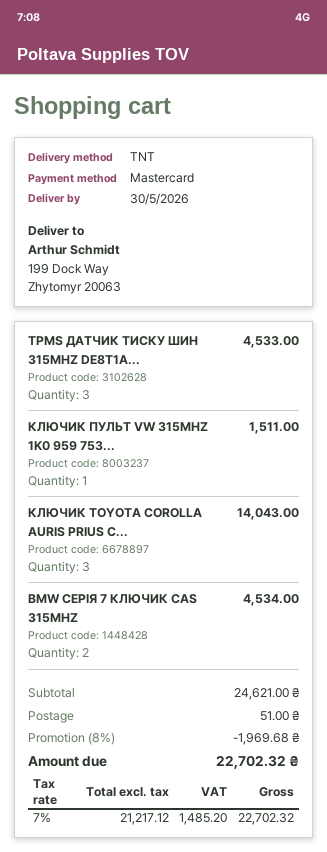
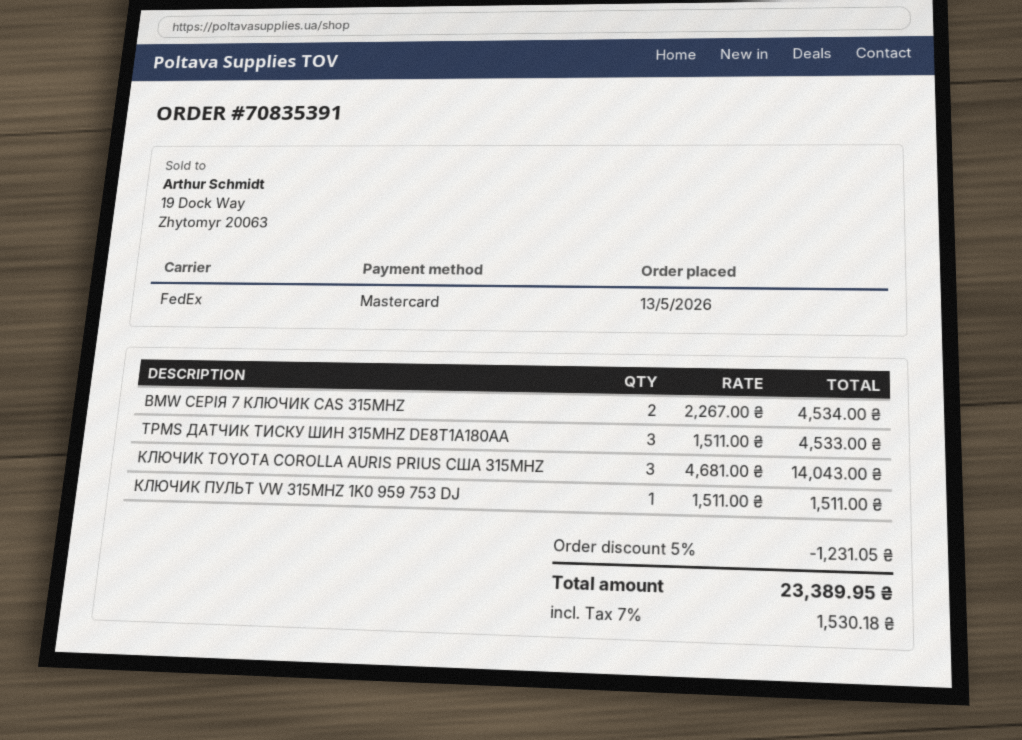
shipping method: TNT -> FedEx
discount: 8% = 1969.68 -> 5% = 1231.05
shipping: 51.00 -> none
tax: 7% = 1485.20 -> 7% = 1530.18
total: 22702.32 -> 23389.95

